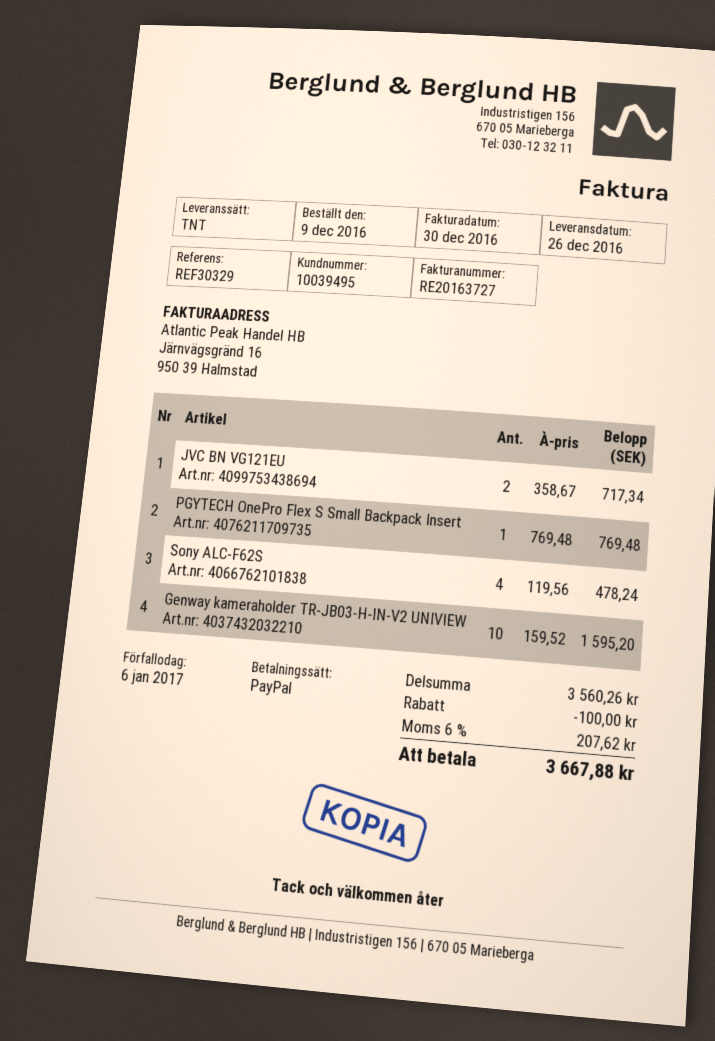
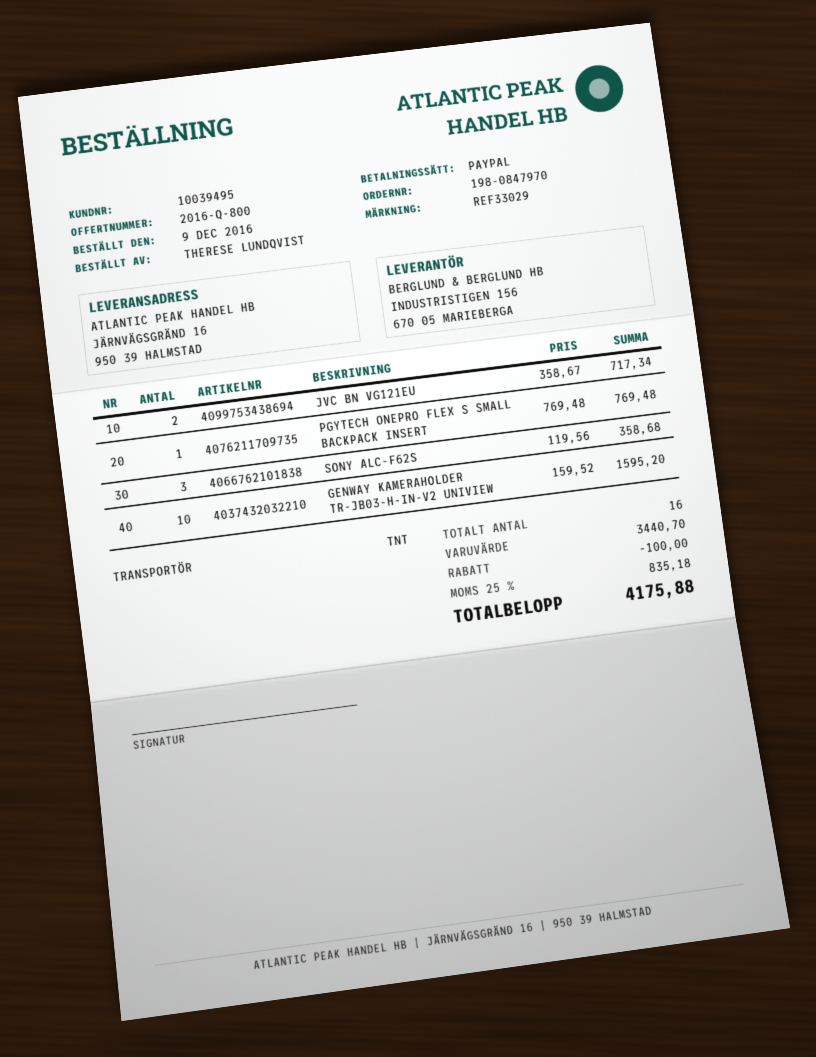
reference: REF30329 -> REF33029
Sony ALC-F62S: 4 x 119.56 = 478.24 -> 3 x 119.56 = 358.68
subtotal: 3560.26 -> 3440.70
tax: 6% = 207.62 -> 25% = 835.18
total: 3667.88 -> 4175.88

